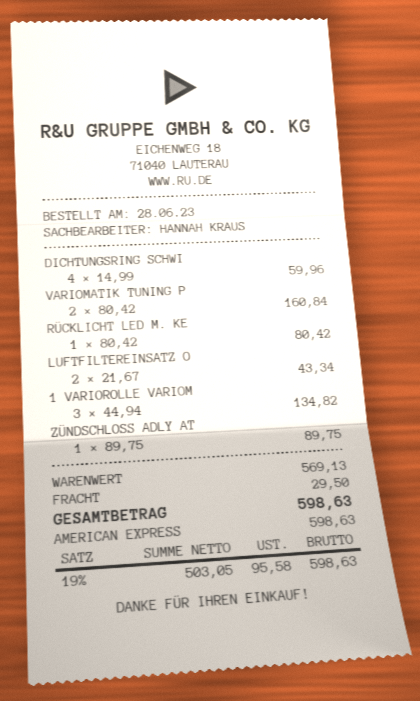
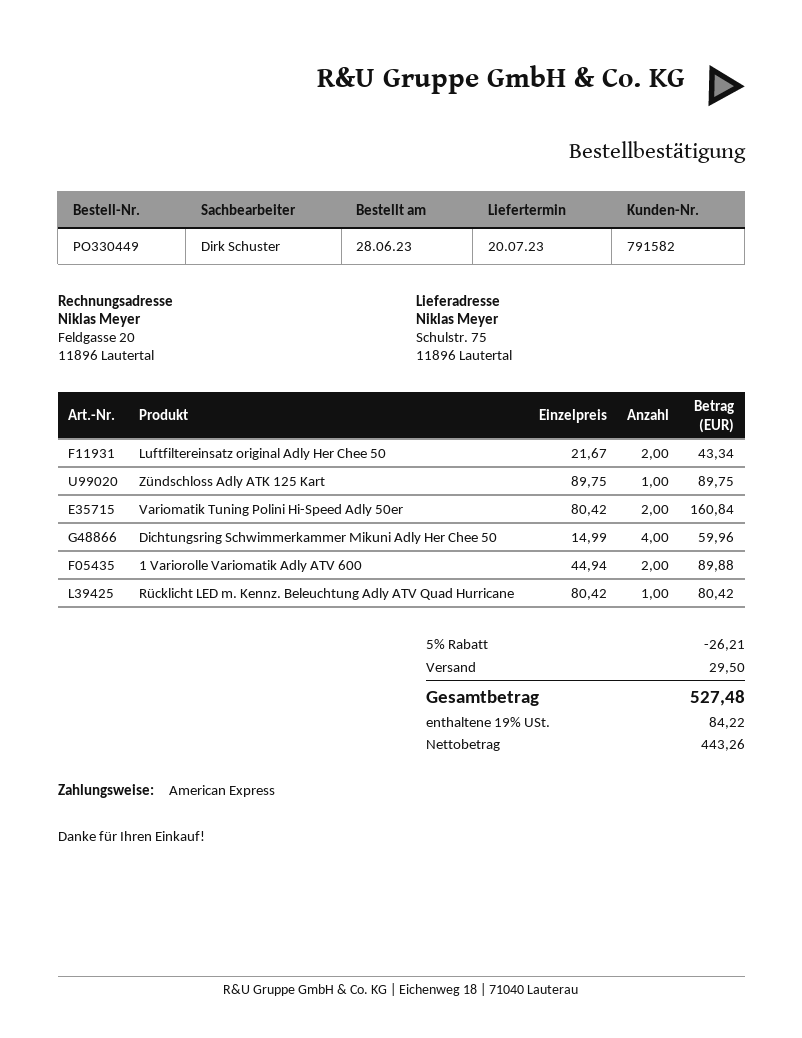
sales rep: HANNAH KRAUS -> Dirk Schuster
1 VARIOROLLE VARIOM: 3 x 44.94 = 134.82 -> 2 x 44.94 = 89.88
discount: none -> 5% = 26.21
net: 503.05 -> 443.26
tax: 19% = 95.58 -> 19% = 84.22
total: 598.63 -> 527.48

